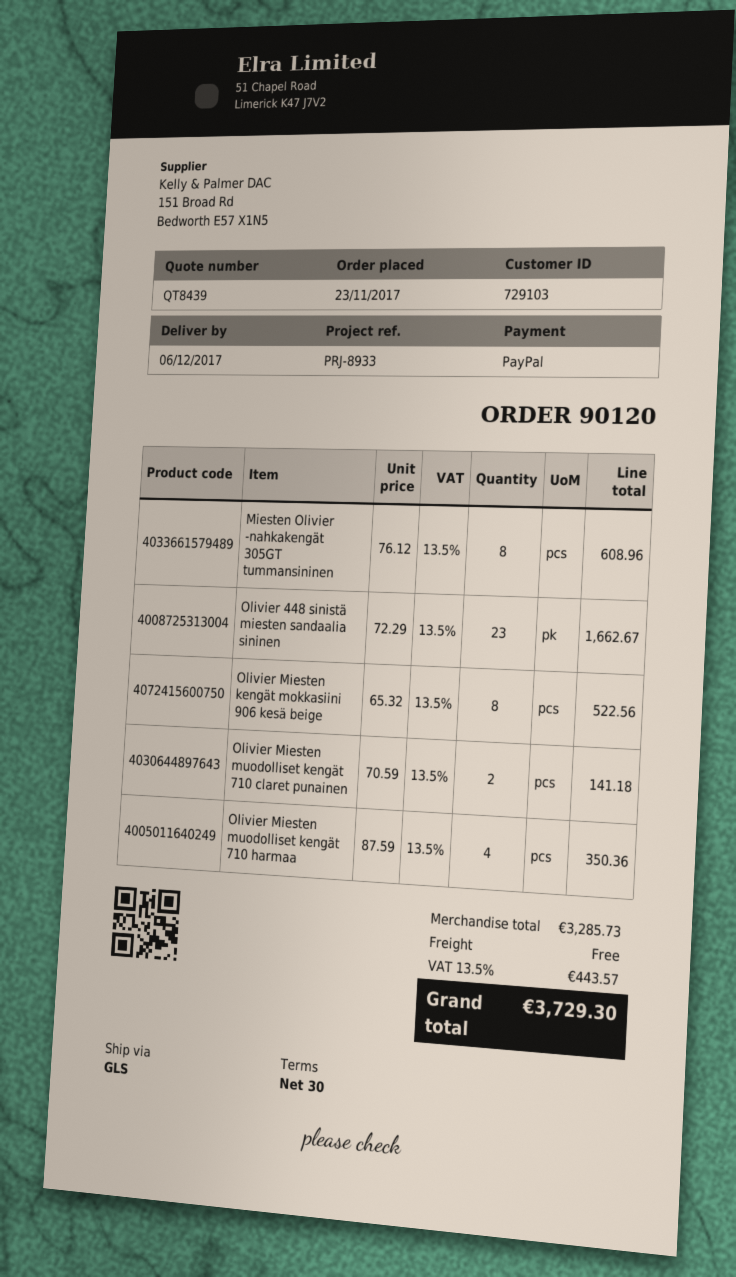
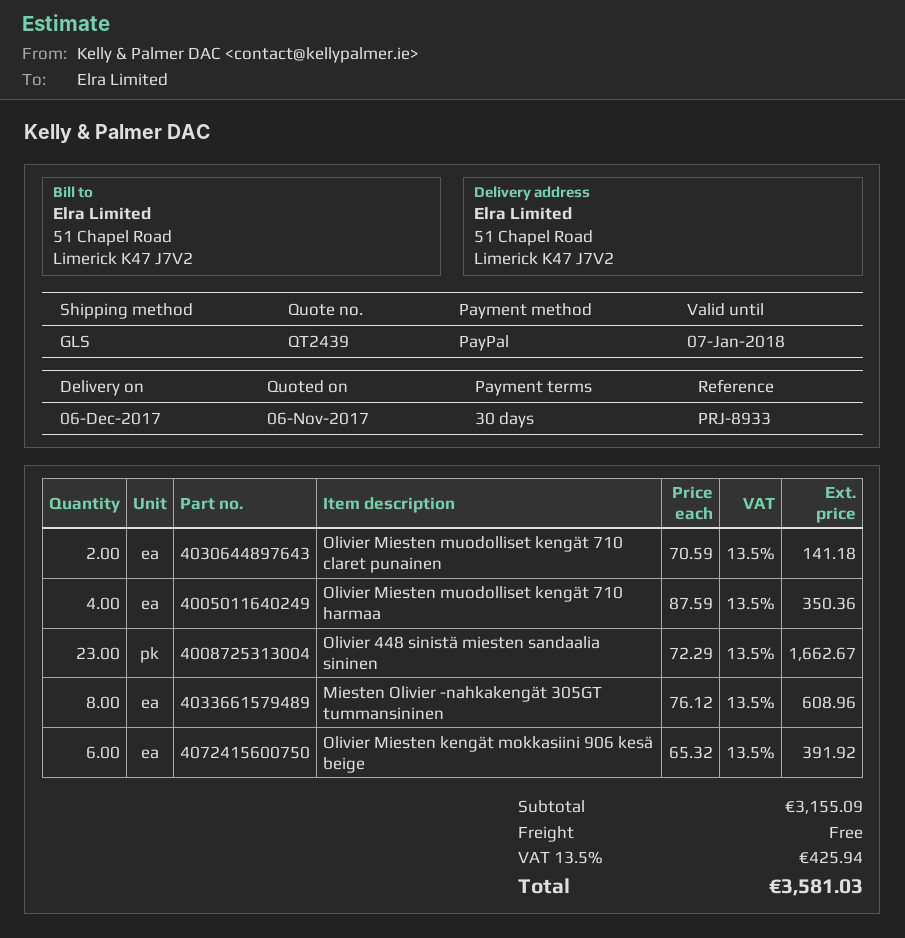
quote number: QT8439 -> QT2439
Olivier Miesten kengät mokkasiini 906 kesä beige: 8 x 65.32 = 522.56 -> 6 x 65.32 = 391.92
subtotal: 3285.73 -> 3155.09
tax: 13.5% = 443.57 -> 13.5% = 425.94
total: 3729.30 -> 3581.03

